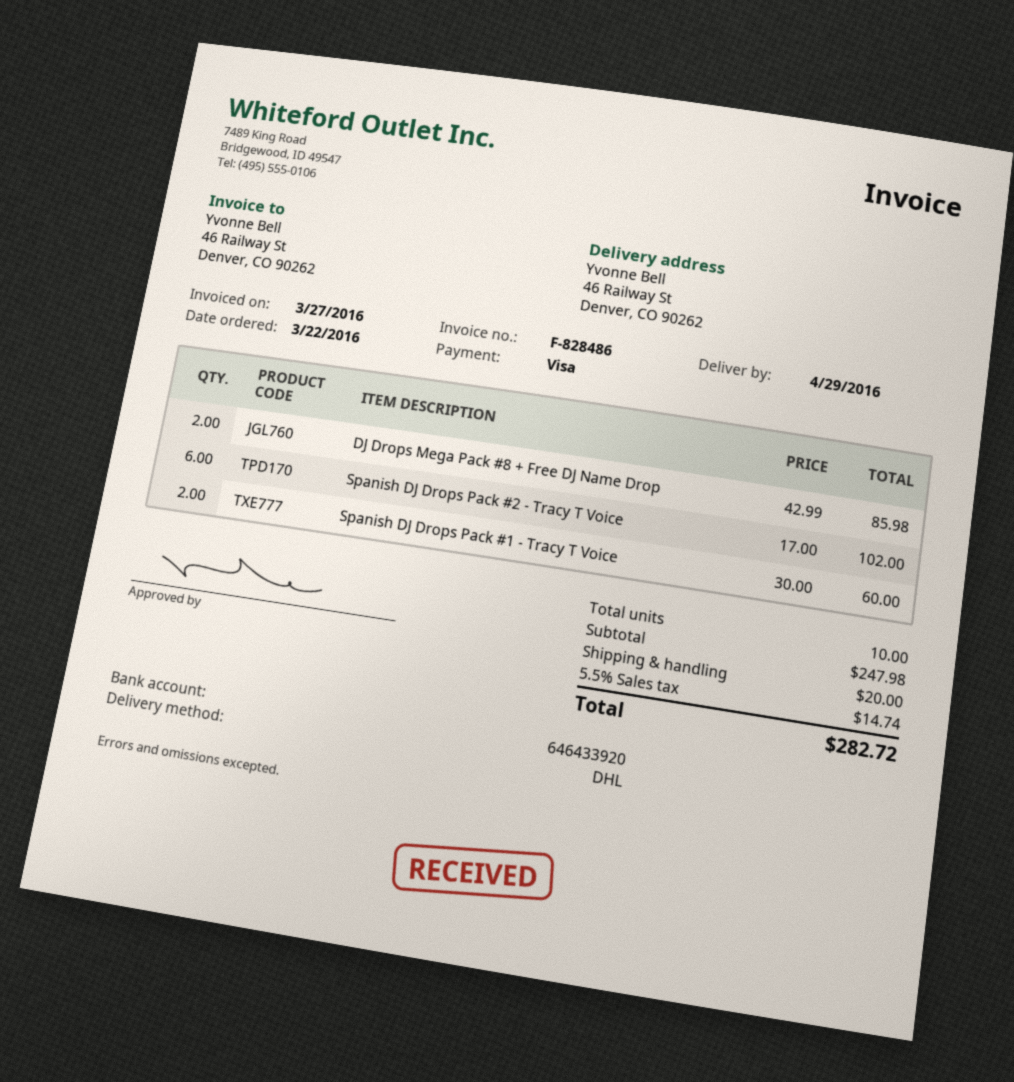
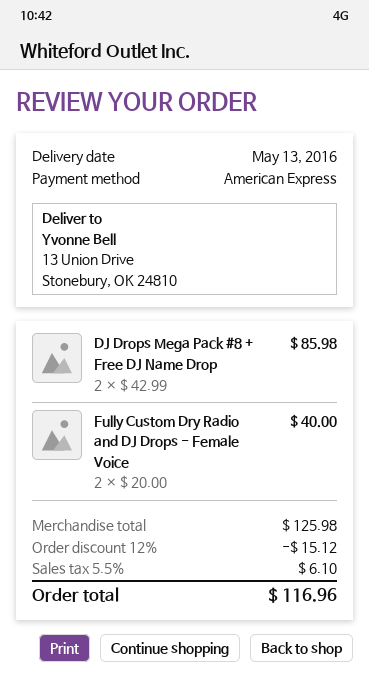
delivery date: 2016-04-29 -> 2016-05-13
payment method: Visa -> American Express
ship to: 46 Railway St, Denver, CO 90262 -> 13 Union Drive, Stonebury, OK 24810
Spanish DJ Drops Pack #2 - Tracy T Voice: 6 x 17.00 = 102.00 -> none
Spanish DJ Drops Pack #1 - Tracy T Voice: 2 x 30.00 = 60.00 -> none
Fully Custom Dry Radio and DJ Drops - Female Voice: none -> 2 x 20.00 = 40.00
subtotal: 247.98 -> 125.98
discount: none -> 12% = 15.12
shipping: 20.00 -> none
tax: 5.5% = 14.74 -> 5.5% = 6.10
total: 282.72 -> 116.96

